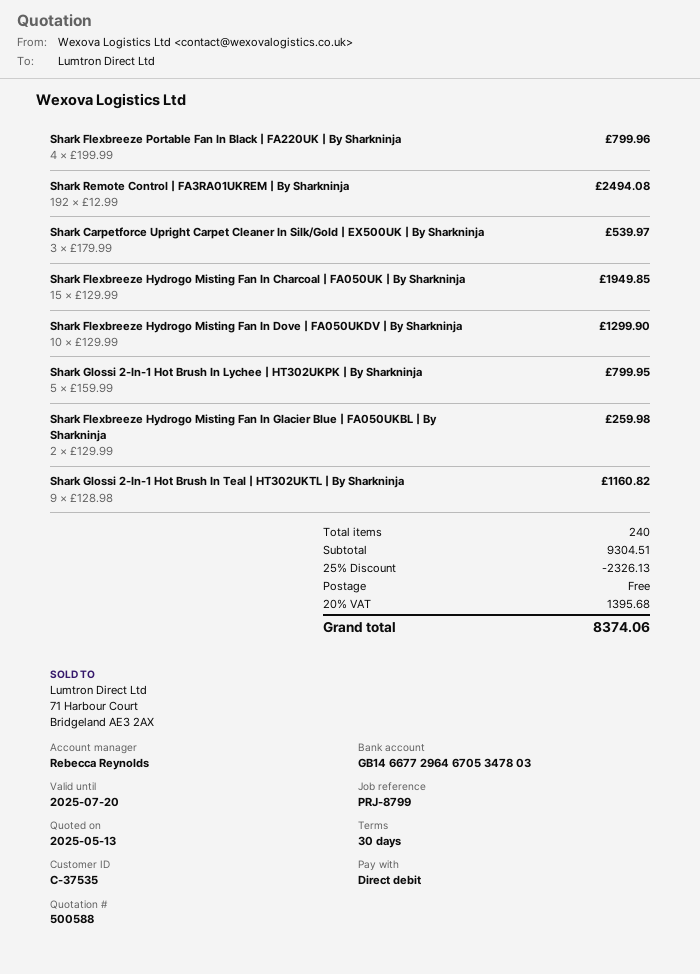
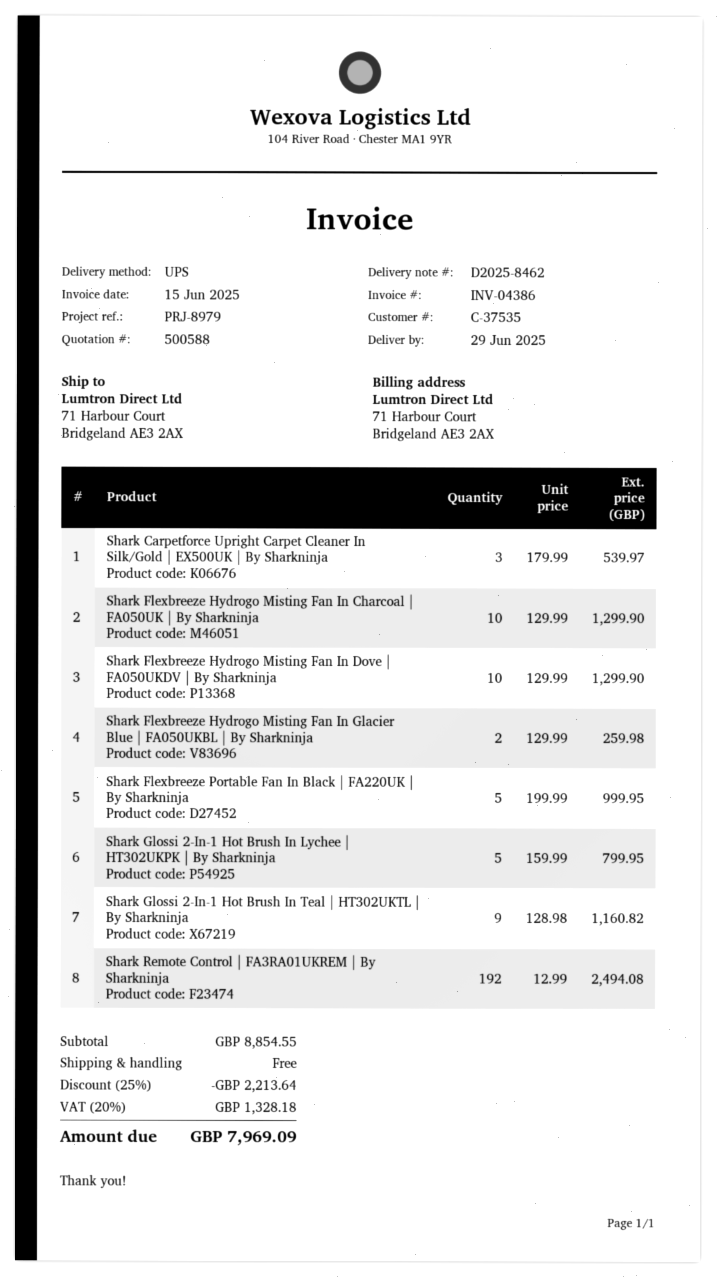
reference: PRJ-8799 -> PRJ-8979
Shark Flexbreeze Portable Fan In Black | FA220UK | By Sharkninja: 4 x 199.99 = 799.96 -> 5 x 199.99 = 999.95
Shark Flexbreeze Hydrogo Misting Fan In Charcoal | FA050UK | By Sharkninja: 15 x 129.99 = 1949.85 -> 10 x 129.99 = 1299.90
subtotal: 9304.51 -> 8854.55
discount: 25% = 2326.13 -> 25% = 2213.64
tax: 20% = 1395.68 -> 20% = 1328.18
total: 8374.06 -> 7969.09

